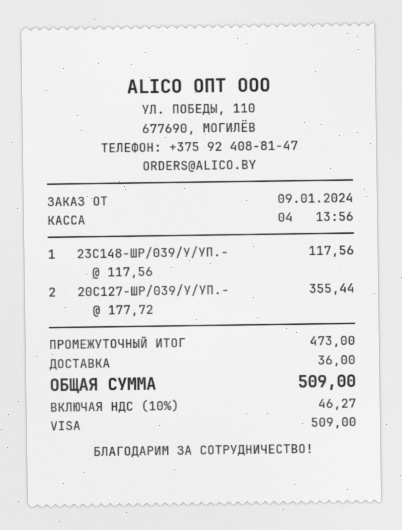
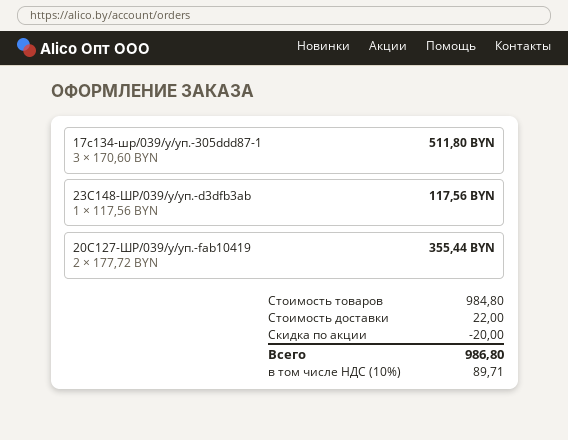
17с134-шр/039/у/уп.-305ddd87-1: none -> 3 x 170.60 = 511.80
subtotal: 473.00 -> 984.80
discount: none -> 20.00
shipping: 36.00 -> 22.00
tax: 10% = 46.27 -> 10% = 89.71
total: 509.00 -> 986.80

